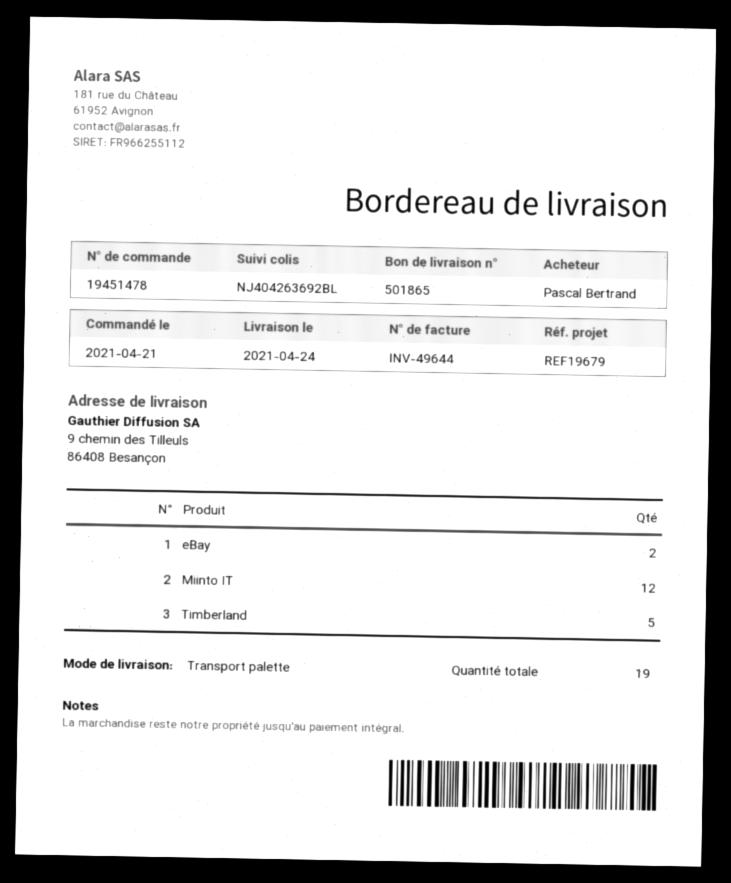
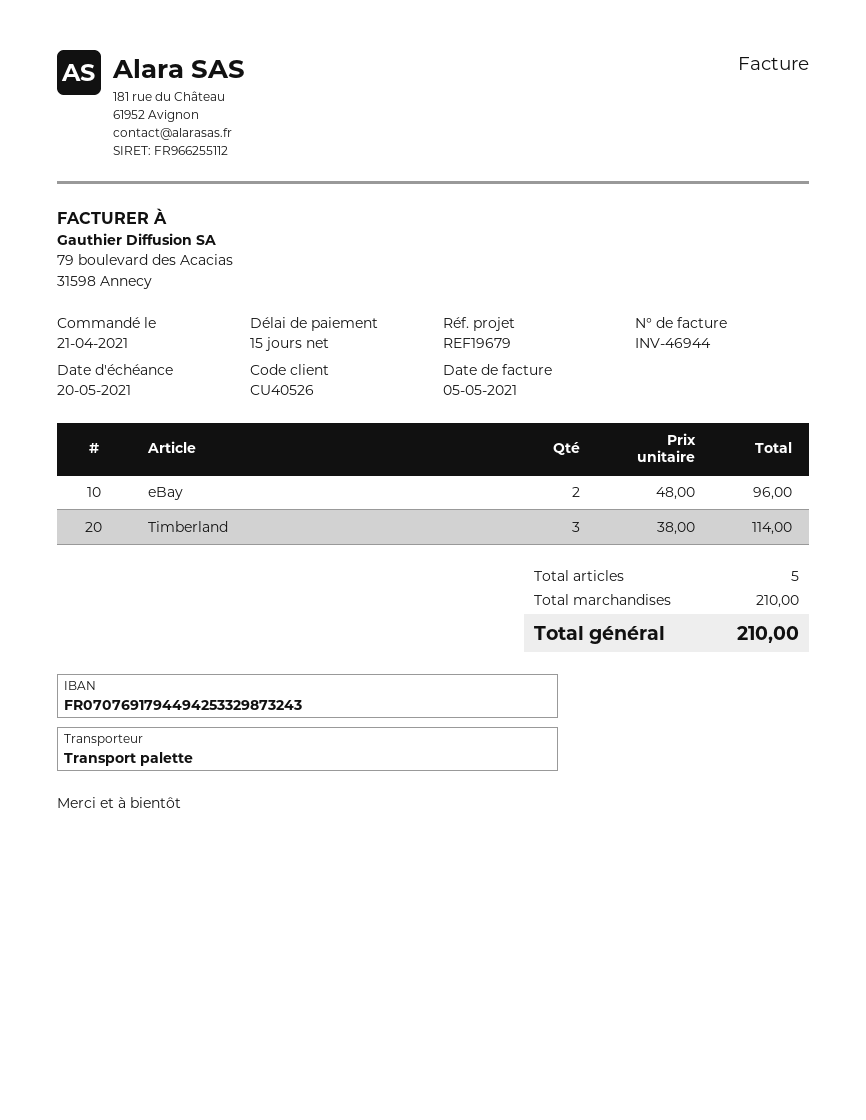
invoice number: INV-49644 -> INV-46944
Miinto IT: 12 -> none
Timberland: 5 -> 3
total quantity: 19 -> 5

